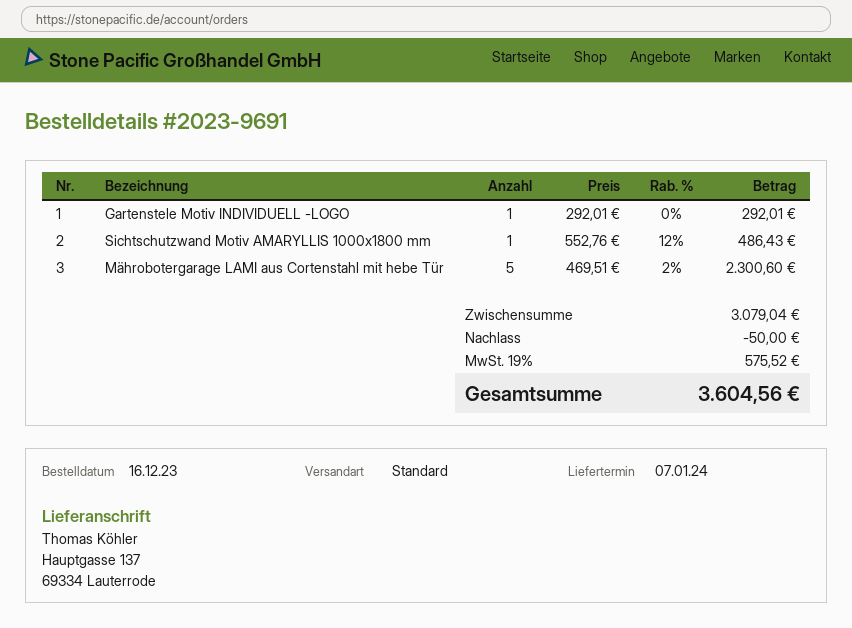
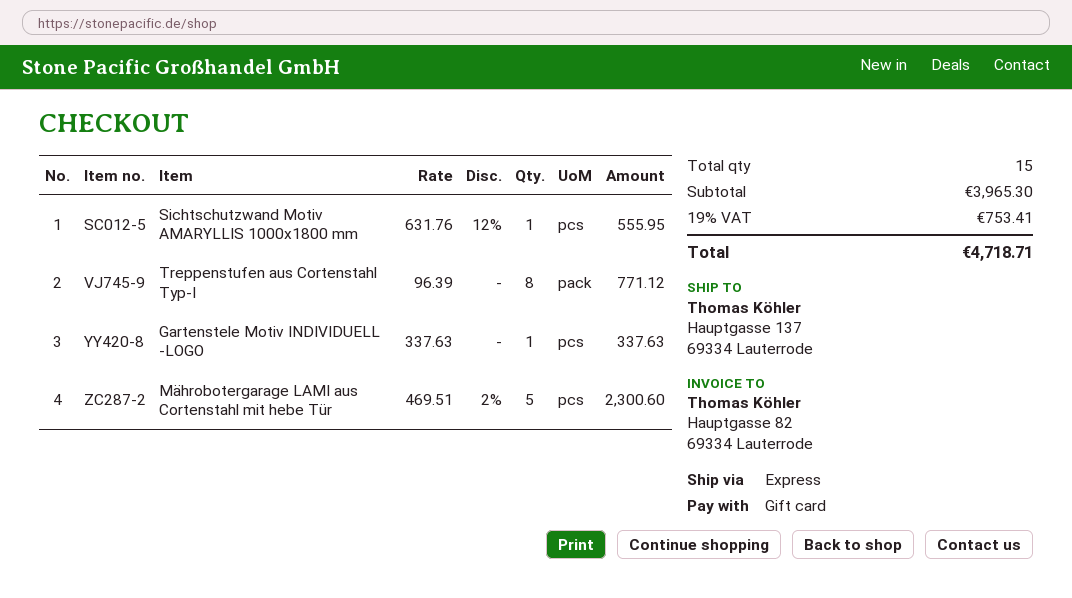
shipping method: standard -> express
Gartenstele Motiv INDIVIDUELL -LOGO: 1 x 292.01 = 292.01 -> 1 x 337.63 = 337.63
Sichtschutzwand Motiv AMARYLLIS 1000x1800 mm: 1 x 552.76 - 12% = 486.43 -> 1 x 631.76 - 12% = 555.95
Treppenstufen aus Cortenstahl Typ-I: none -> 8 x 96.39 = 771.12
subtotal: 3079.04 -> 3965.30
discount: 50.00 -> none
tax: 19% = 575.52 -> 19% = 753.41
total: 3604.56 -> 4718.71

